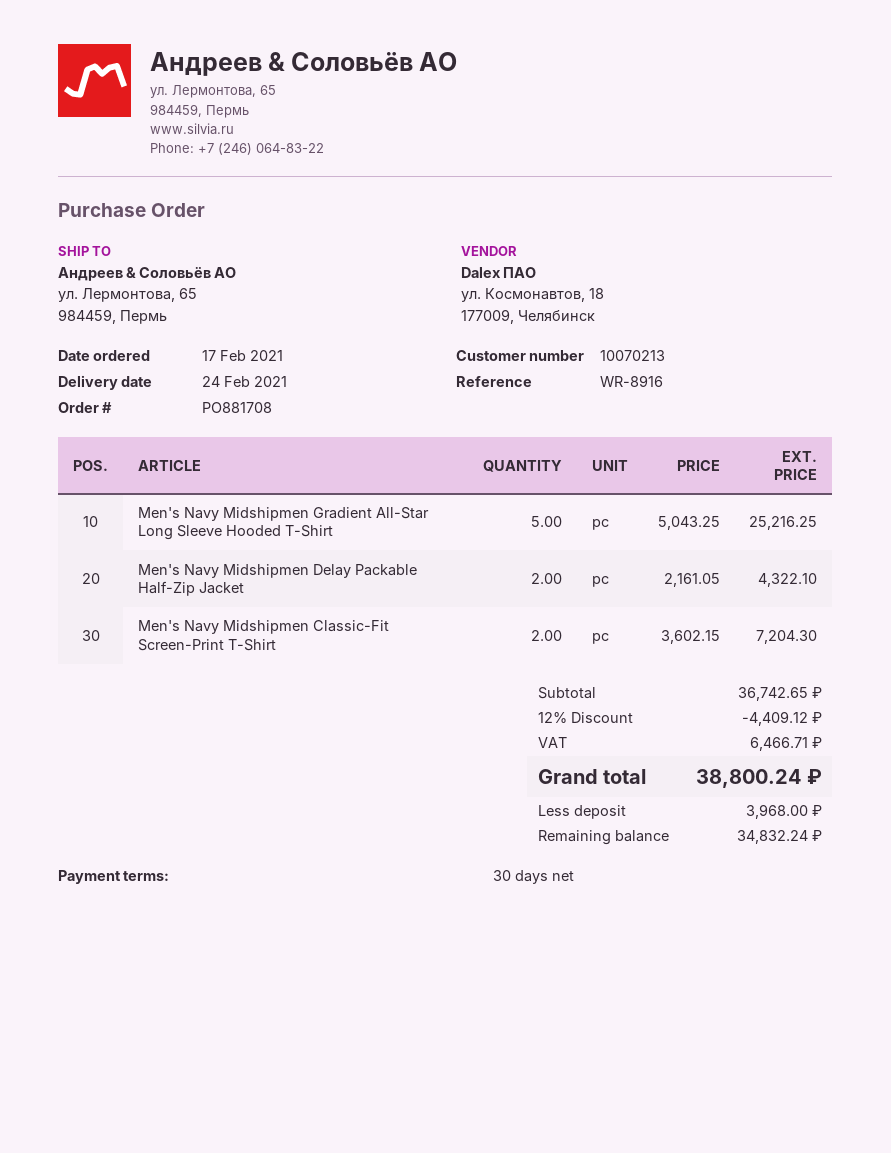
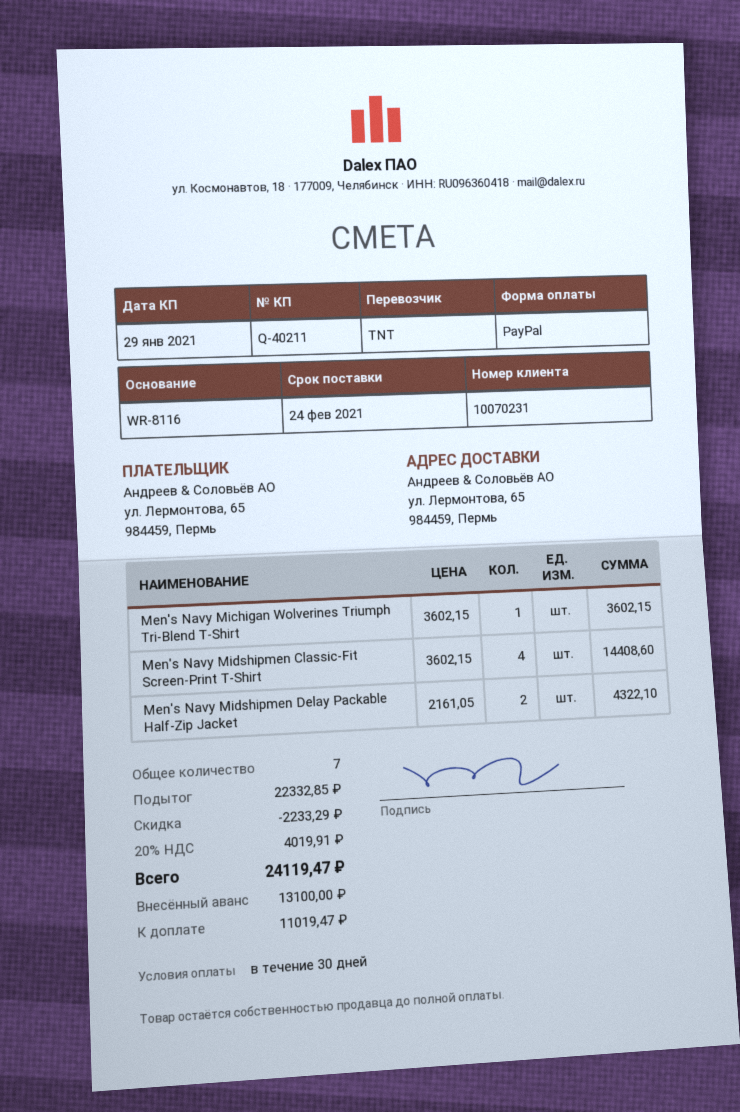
customer number: 10070213 -> 10070231
reference: WR-8916 -> WR-8116
Men's Navy Midshipmen Gradient All-Star Long Sleeve Hooded T-Shirt: 5 x 5043.25 = 25216.25 -> none
Men's Navy Midshipmen Classic-Fit Screen-Print T-Shirt: 2 x 3602.15 = 7204.30 -> 4 x 3602.15 = 14408.60
Men's Navy Michigan Wolverines Triumph Tri-Blend T-Shirt: none -> 1 x 3602.15 = 3602.15
subtotal: 36742.65 -> 22332.85
discount: 4409.12 -> 2233.29
tax: 6466.71 -> 4019.91
total: 38800.24 -> 24119.47
deposit: 3968.00 -> 13100.00
balance: 34832.24 -> 11019.47

